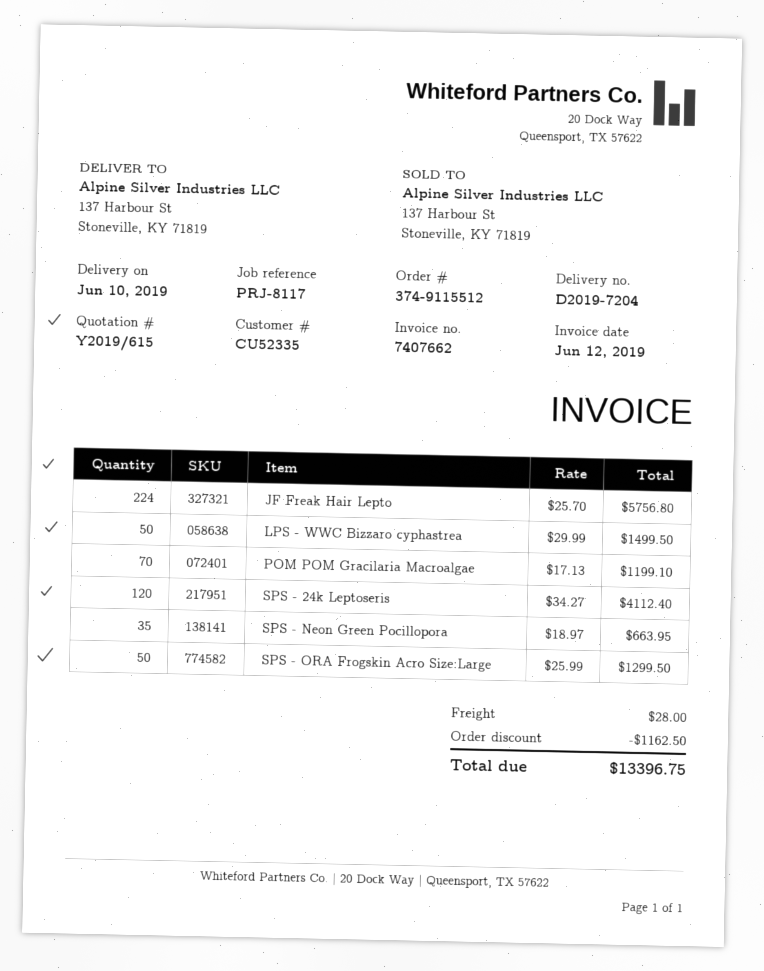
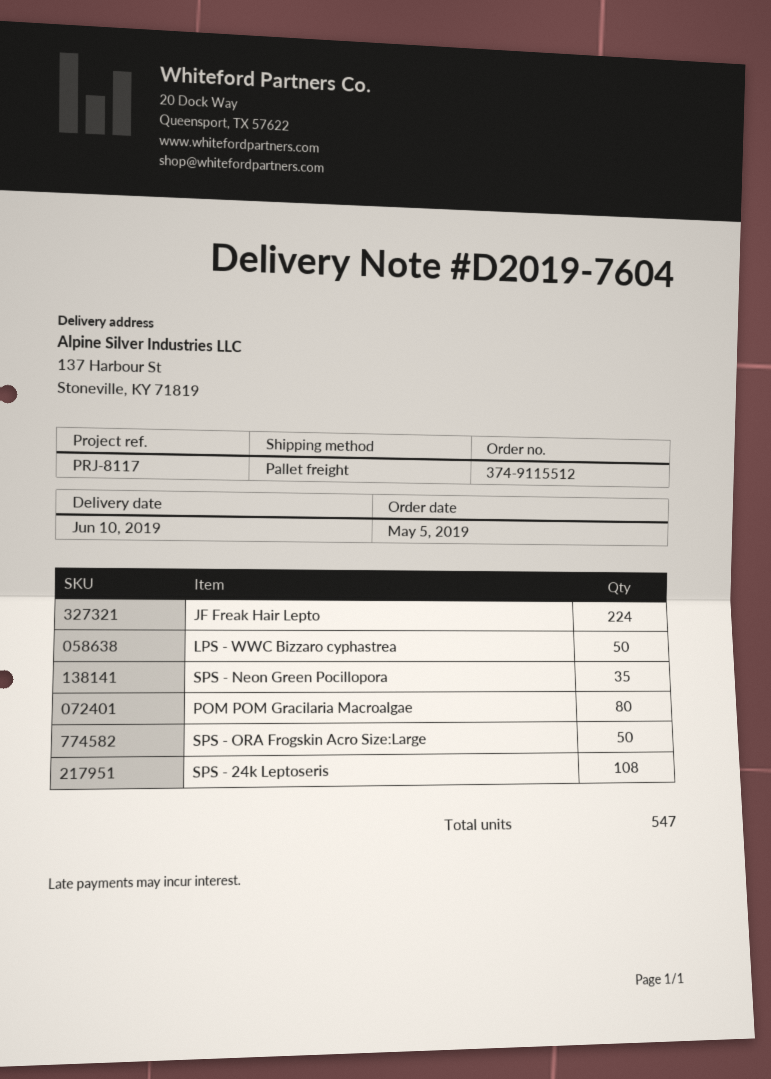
delivery note number: D2019-7204 -> D2019-7604
POM POM Gracilaria Macroalgae: 70 -> 80
SPS - 24k Leptoseris: 120 -> 108

